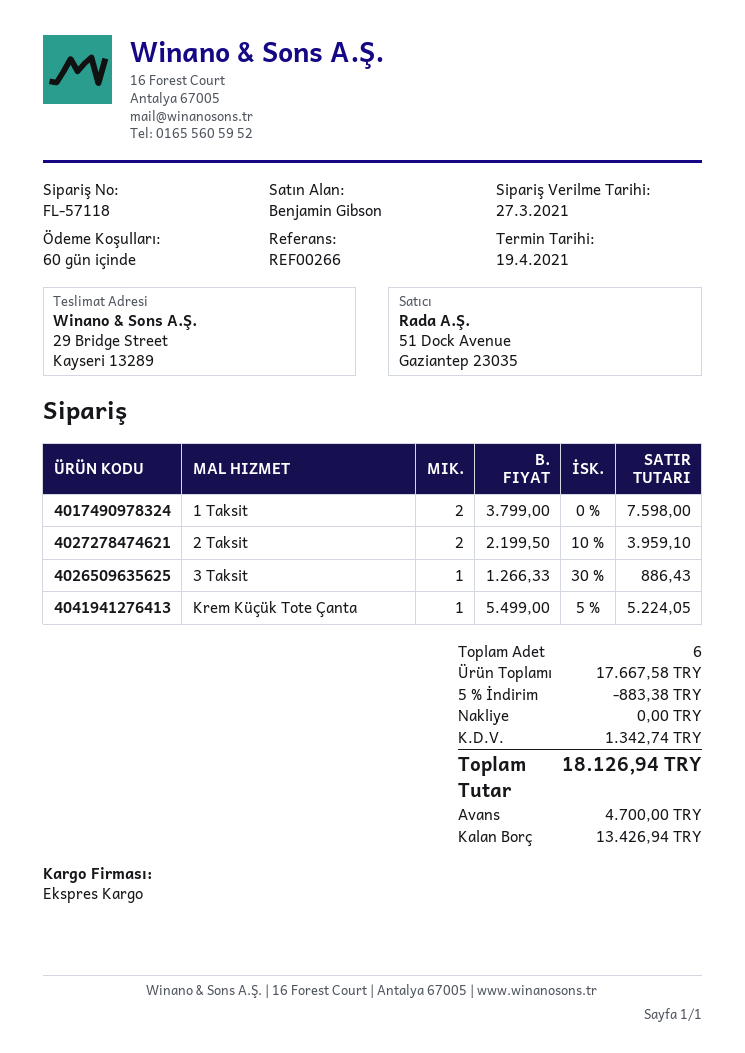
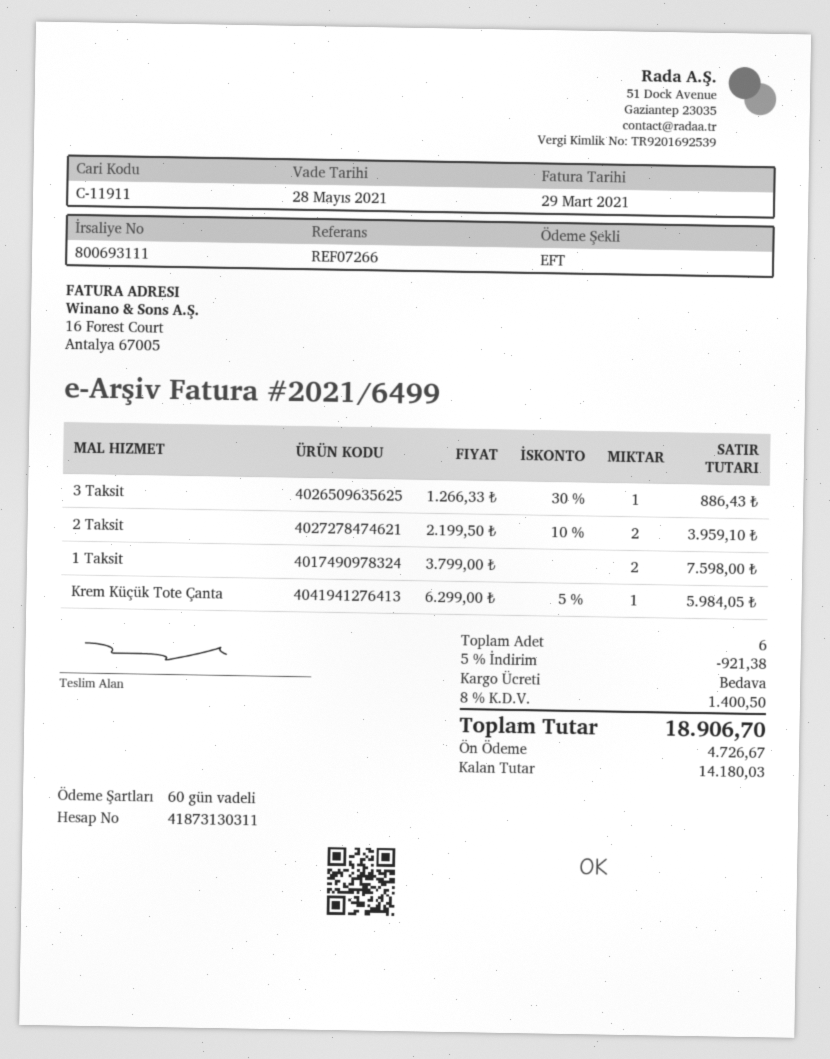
reference: REF00266 -> REF07266
Krem Küçük Tote Çanta: 1 x 5499.00 - 5% = 5224.05 -> 1 x 6299.00 - 5% = 5984.05
discount: 5% = 883.38 -> 5% = 921.38
tax: 1342.74 -> 1400.50
total: 18126.94 -> 18906.70
deposit: 4700.00 -> 4726.67
balance: 13426.94 -> 14180.03

